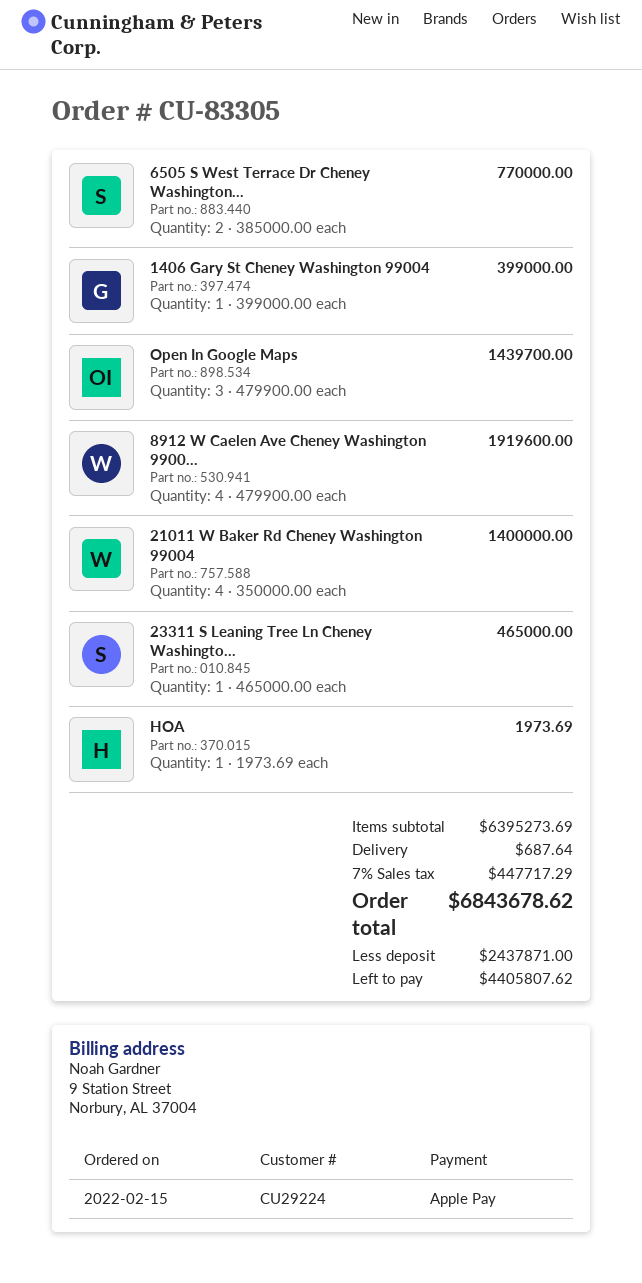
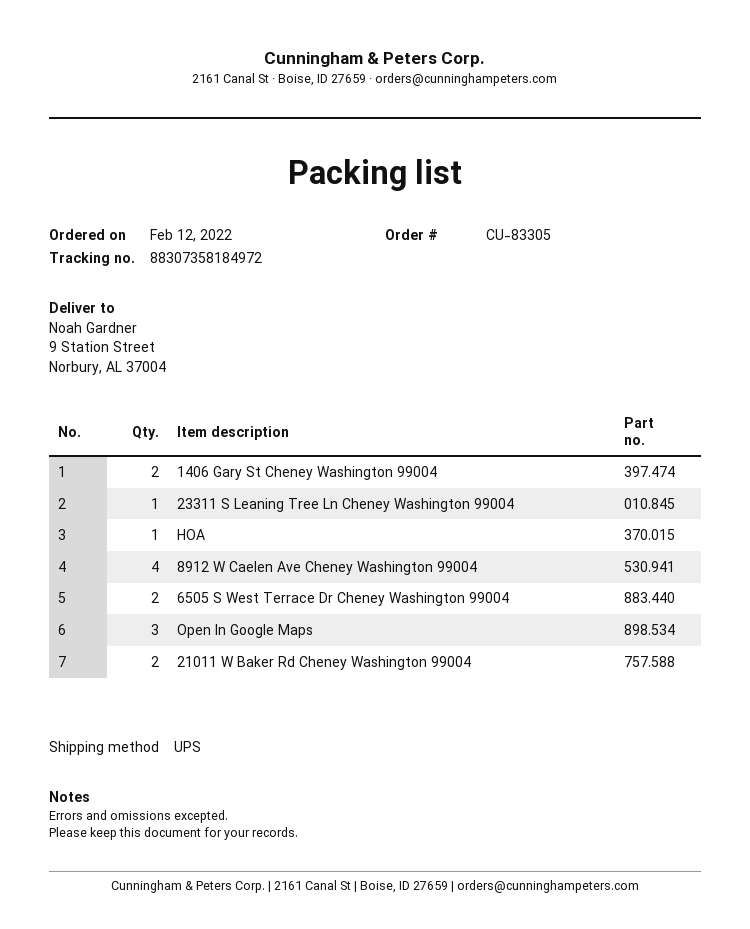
order date: 2022-02-15 -> 2022-02-12
1406 Gary St Cheney Washington 99004: 1 -> 2
21011 W Baker Rd Cheney Washington 99004: 4 -> 2

